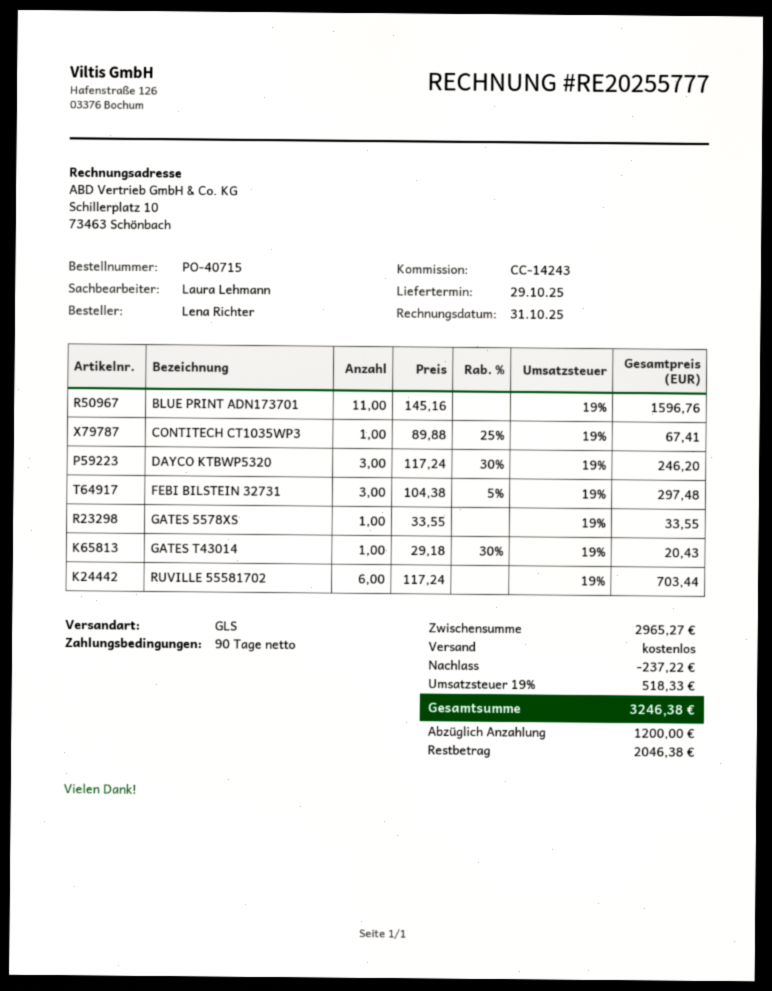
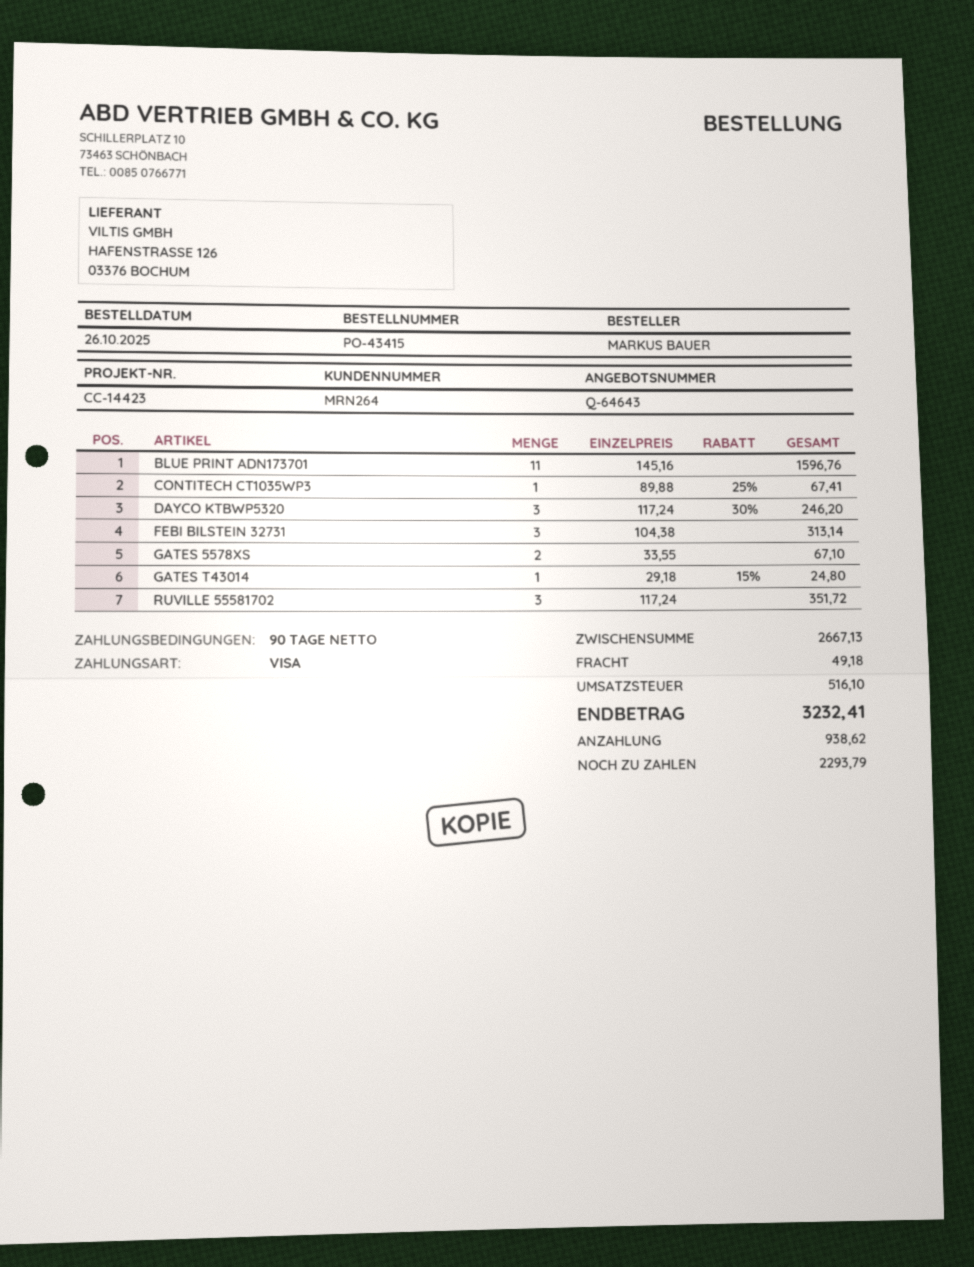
order number: PO-40715 -> PO-43415
reference: CC-14243 -> CC-14423
ordered by: Lena Richter -> MARKUS BAUER
FEBI BILSTEIN 32731: 3 x 104.38 - 5% = 297.48 -> 3 x 104.38 = 313.14
GATES 5578XS: 1 x 33.55 = 33.55 -> 2 x 33.55 = 67.10
GATES T43014: 1 x 29.18 - 30% = 20.43 -> 1 x 29.18 - 15% = 24.80
RUVILLE 55581702: 6 x 117.24 = 703.44 -> 3 x 117.24 = 351.72
subtotal: 2965.27 -> 2667.13
discount: 237.22 -> none
shipping: 0.00 -> 49.18
tax: 518.33 -> 516.10
total: 3246.38 -> 3232.41
deposit: 1200.00 -> 938.62
balance: 2046.38 -> 2293.79

